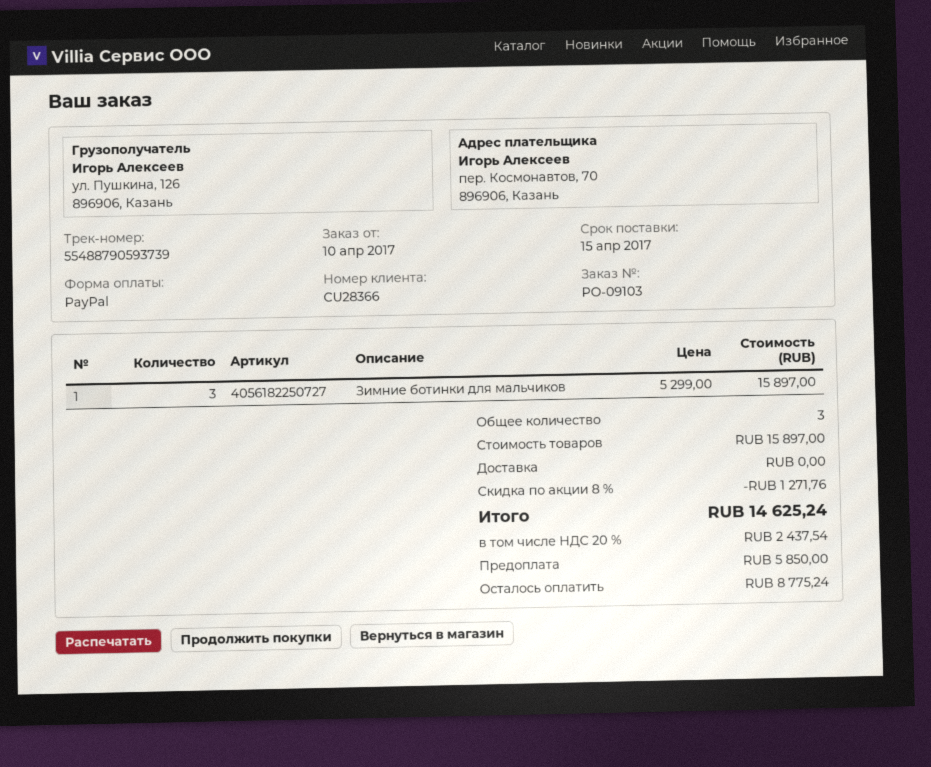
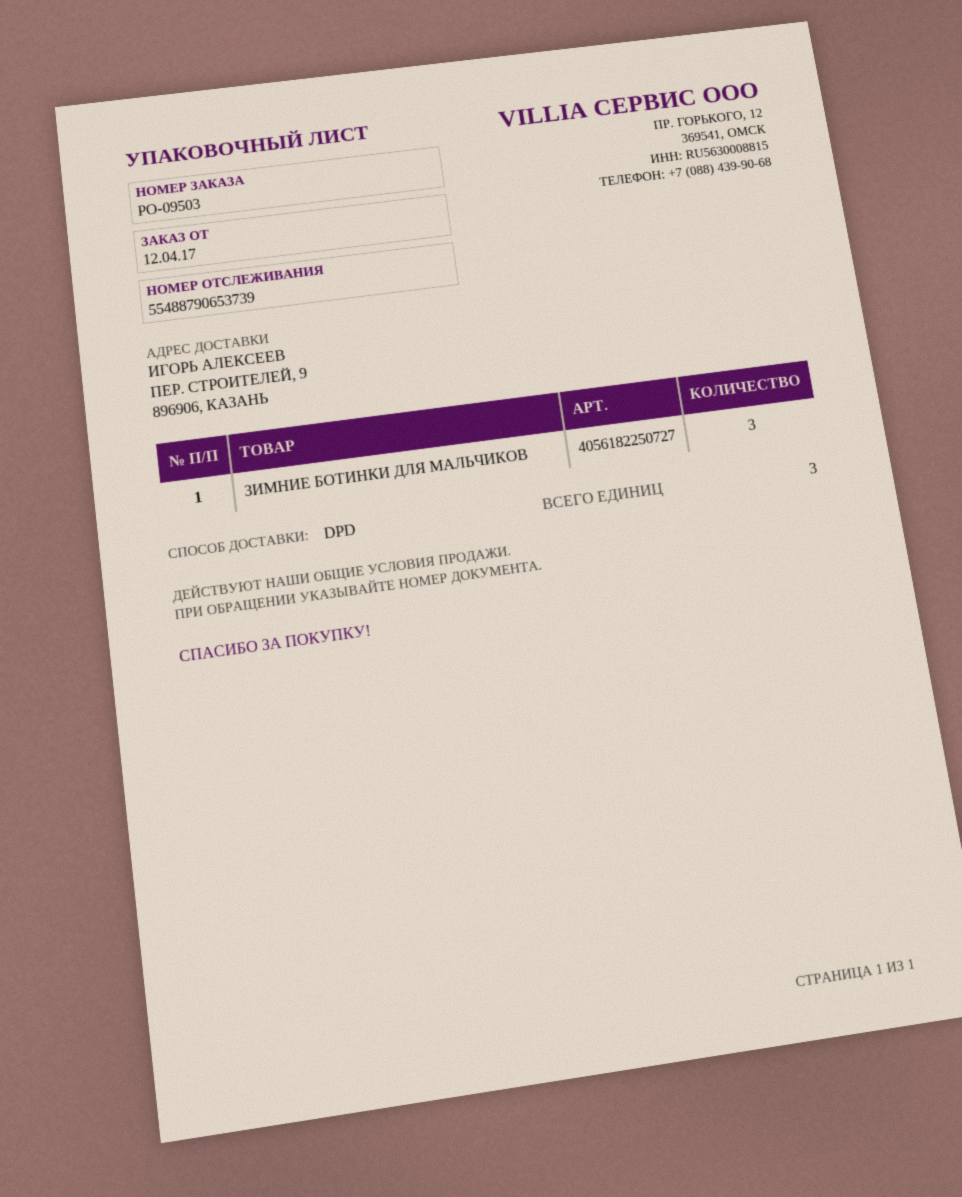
order number: PO-09103 -> PO-09503
order date: 2017-04-10 -> 2017-04-12
tracking number: 55488790593739 -> 55488790653739
ship to: ул. Пушкина, 126, 896906, Казань -> ПЕР. СТРОИТЕЛЕЙ, 9, 896906, КАЗАНЬ

